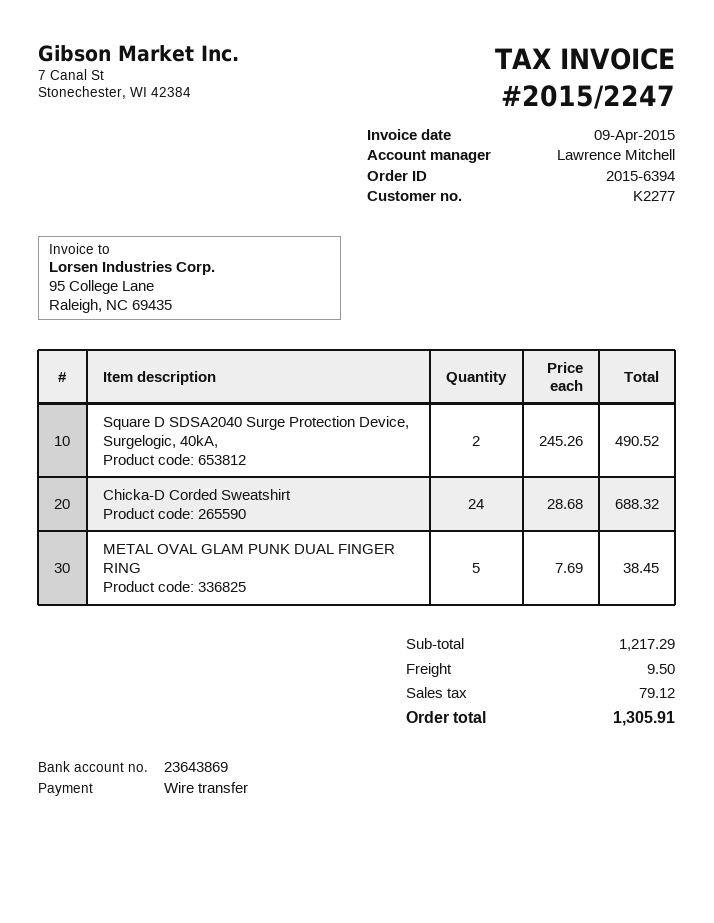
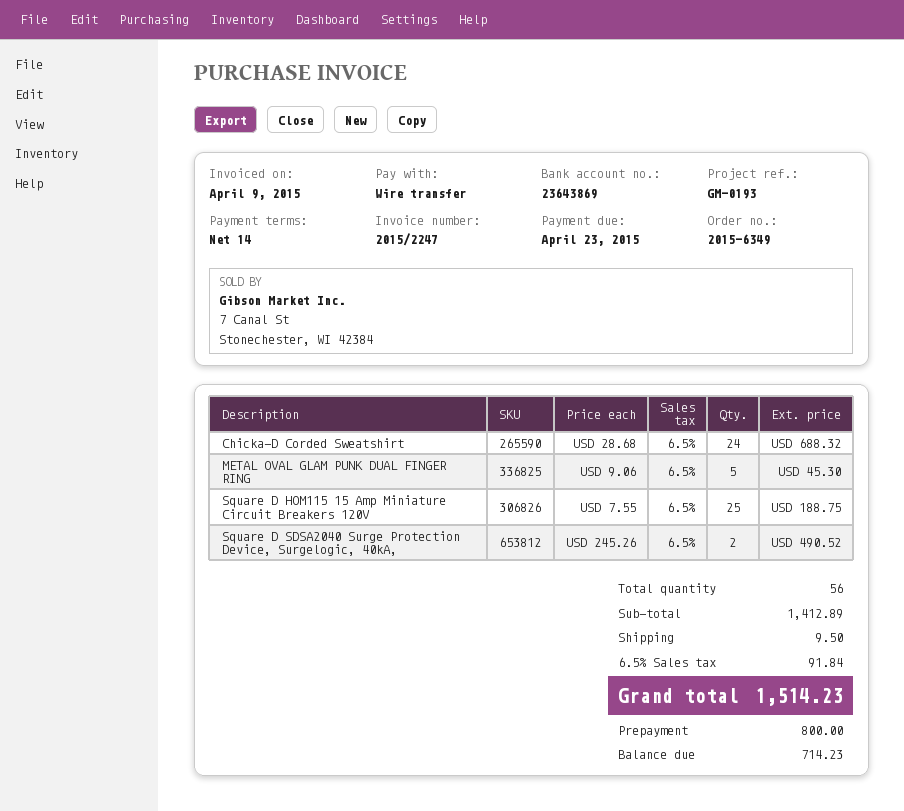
order number: 2015-6394 -> 2015-6349
METAL OVAL GLAM PUNK DUAL FINGER RING: 5 x 7.69 = 38.45 -> 5 x 9.06 = 45.30
Square D HOM115 15 Amp Miniature Circuit Breakers 120V: none -> 25 x 7.55 = 188.75
subtotal: 1217.29 -> 1412.89
tax: 79.12 -> 91.84
total: 1305.91 -> 1514.23

